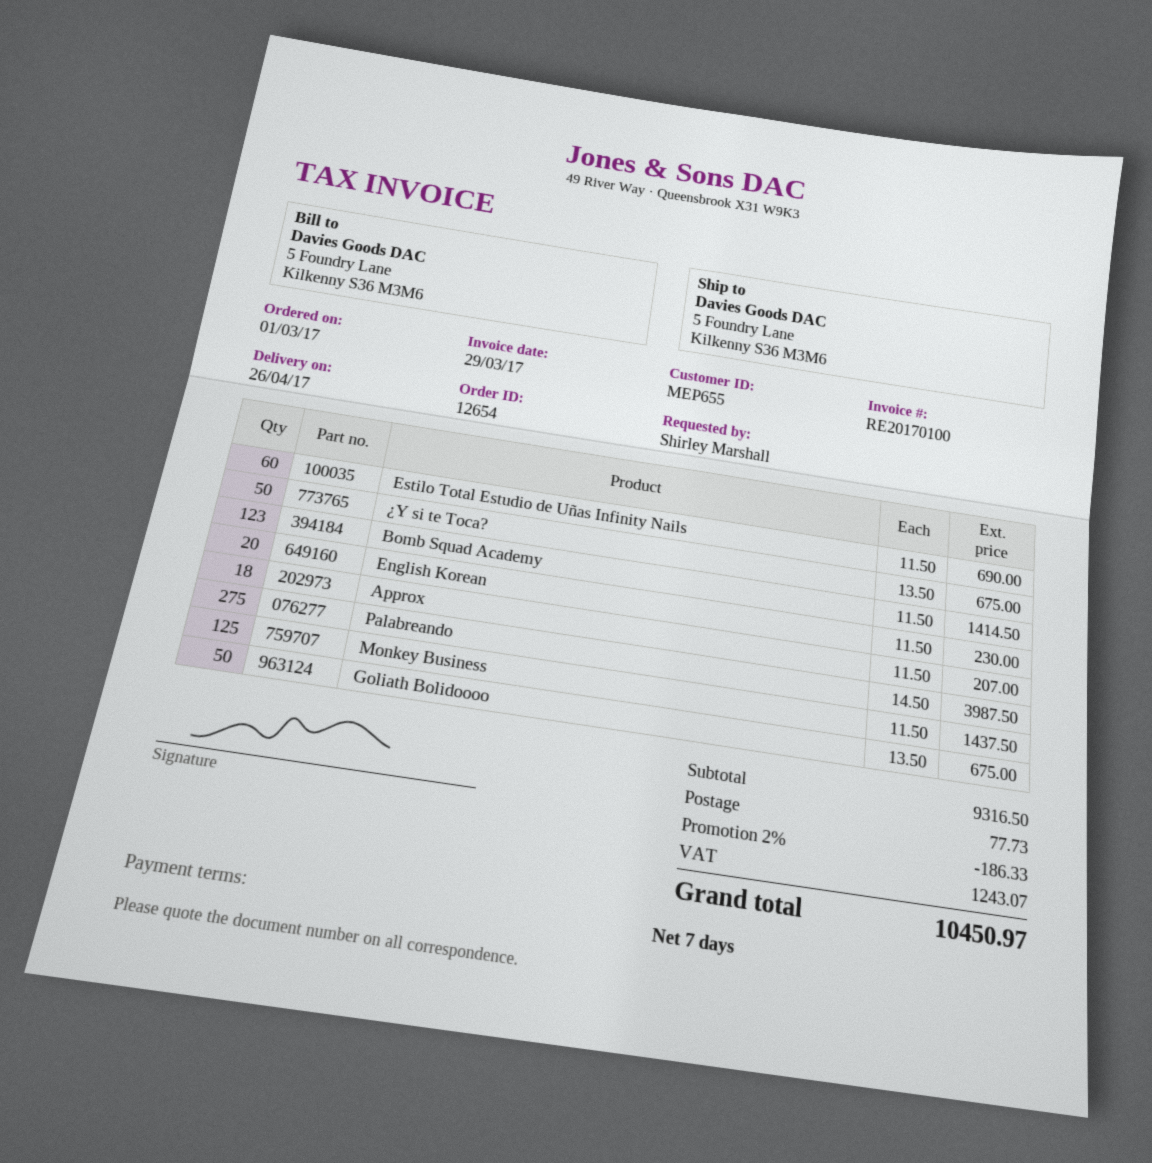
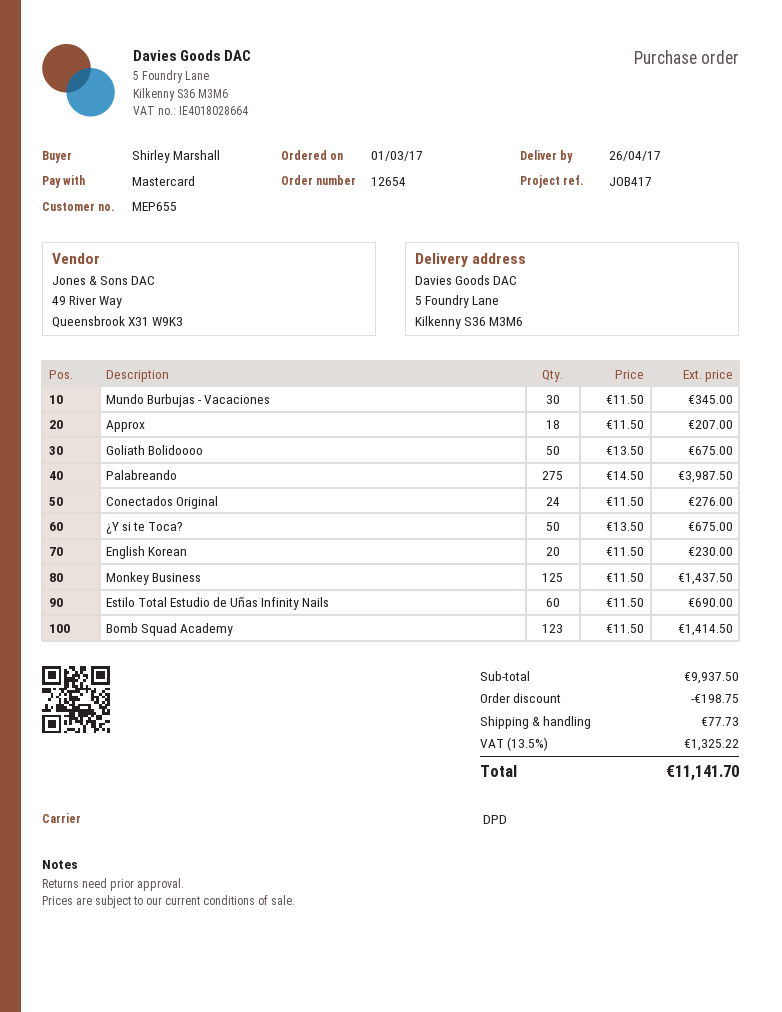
Mundo Burbujas - Vacaciones: none -> 30 x 11.50 = 345.00
Conectados Original: none -> 24 x 11.50 = 276.00
subtotal: 9316.50 -> 9937.50
discount: 186.33 -> 198.75
tax: 1243.07 -> 1325.22
total: 10450.97 -> 11141.70

